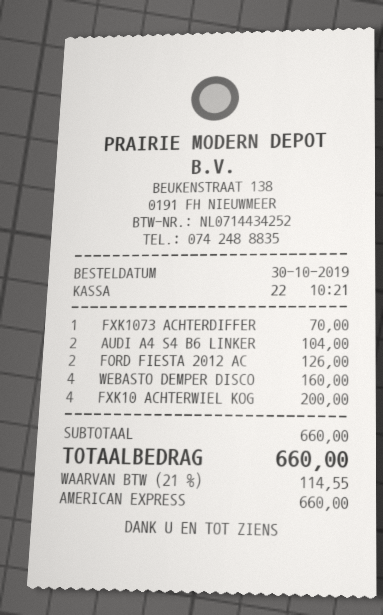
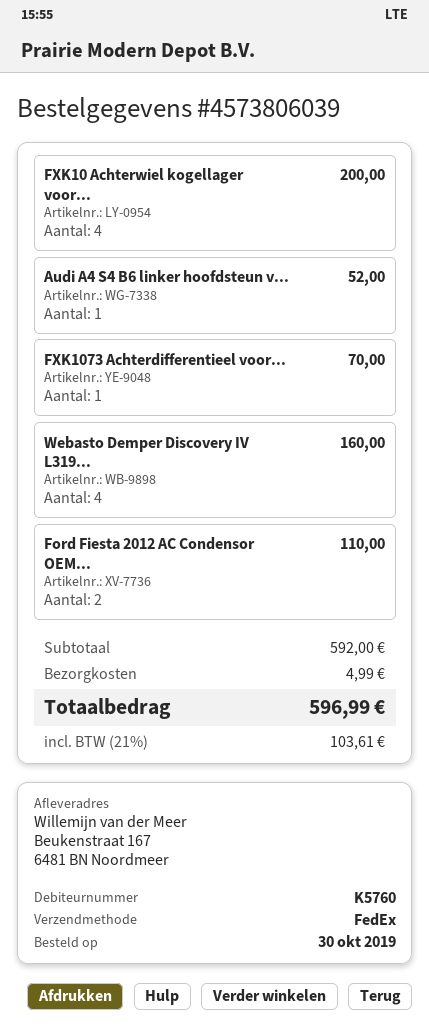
AUDI A4 S4 B6 LINKER: 2 for 104.00 -> 1 for 52.00
FORD FIESTA 2012 AC: 2 for 126.00 -> 2 for 110.00
subtotal: 660.00 -> 592.00
shipping: none -> 4.99
tax: 21% = 114.55 -> 21% = 103.61
total: 660.00 -> 596.99

